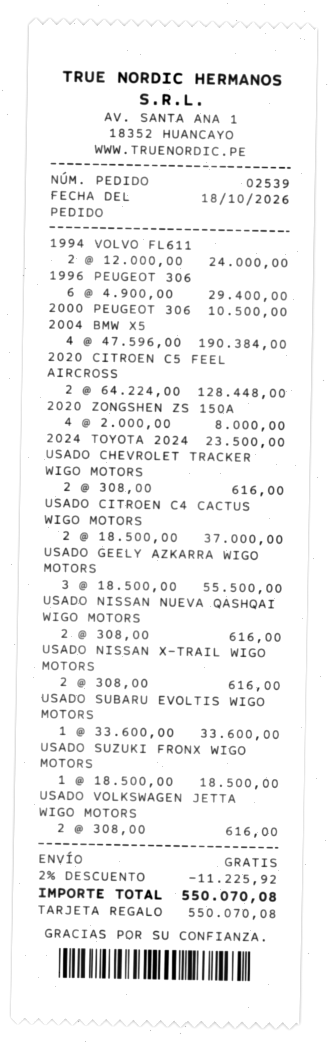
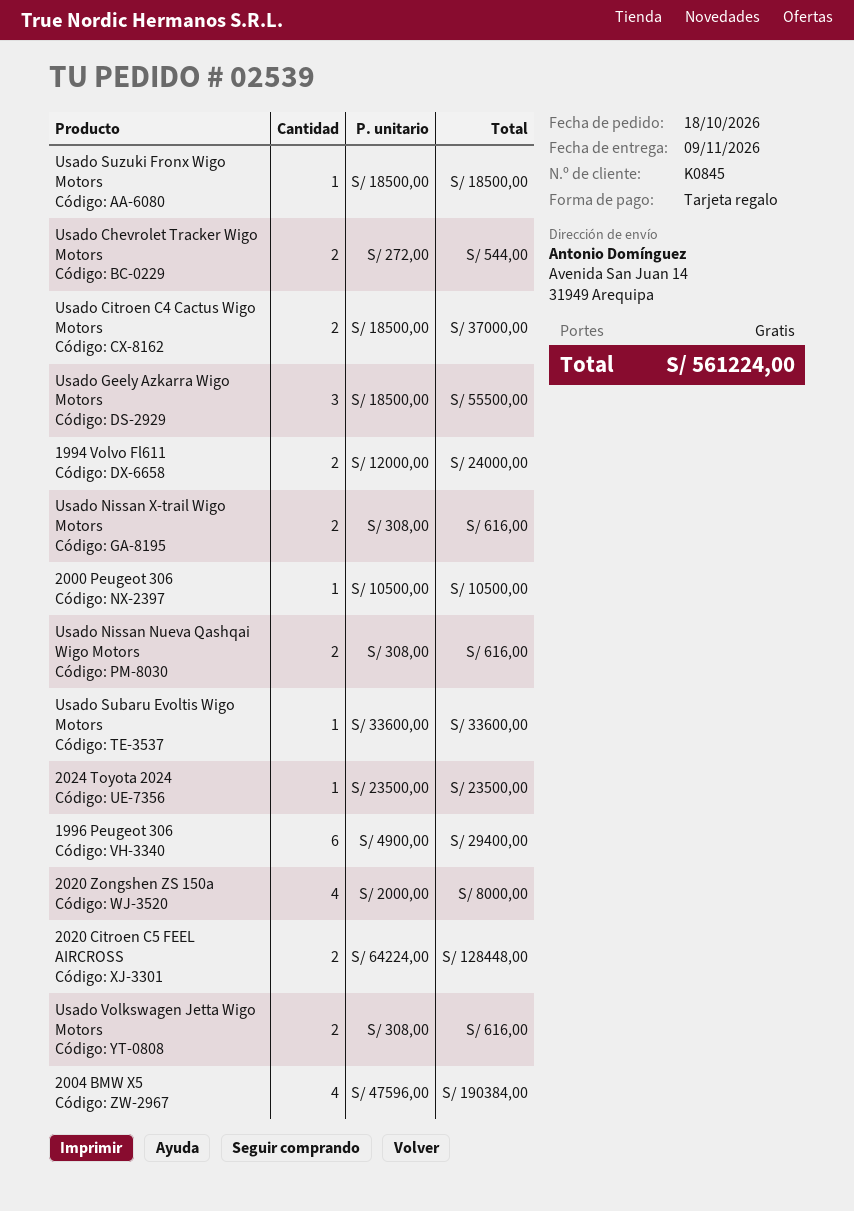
USADO CHEVROLET TRACKER WIGO MOTORS: 2 x 308.00 = 616.00 -> 2 x 272.00 = 544.00
discount: 2% = 11225.92 -> none
total: 550070.08 -> 561224.00

